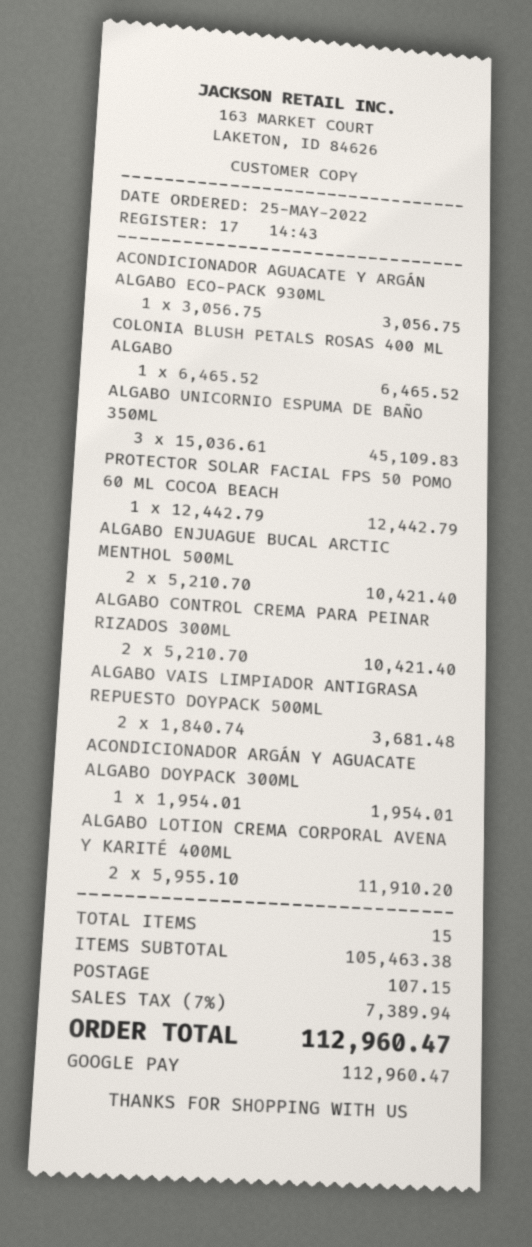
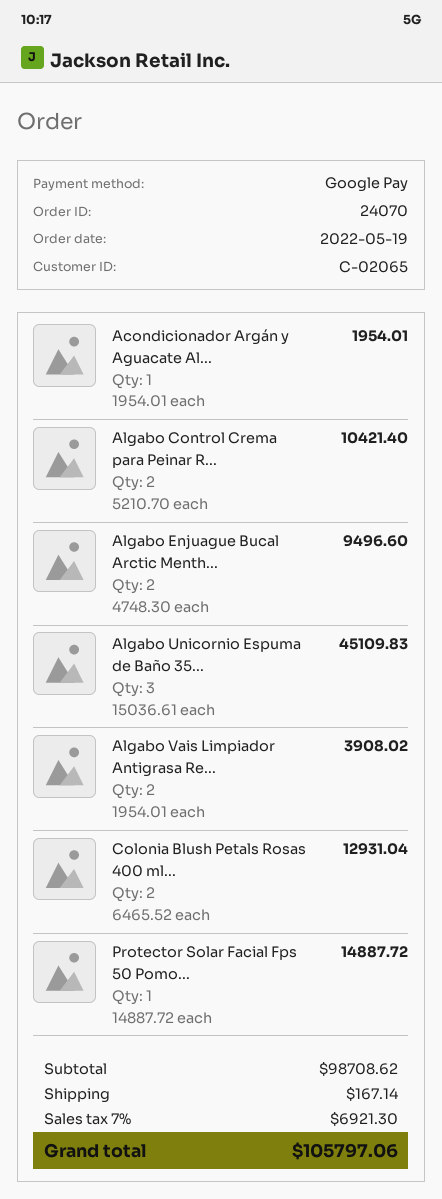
order date: 2022-05-25 -> 2022-05-19
ACONDICIONADOR AGUACATE Y ARGÁN ALGABO ECO-PACK 930ML: 1 x 3056.75 = 3056.75 -> none
COLONIA BLUSH PETALS ROSAS 400 ML ALGABO: 1 x 6465.52 = 6465.52 -> 2 x 6465.52 = 12931.04
PROTECTOR SOLAR FACIAL FPS 50 POMO 60 ML COCOA BEACH: 1 x 12442.79 = 12442.79 -> 1 x 14887.72 = 14887.72
ALGABO ENJUAGUE BUCAL ARCTIC MENTHOL 500ML: 2 x 5210.70 = 10421.40 -> 2 x 4748.30 = 9496.60
ALGABO VAIS LIMPIADOR ANTIGRASA REPUESTO DOYPACK 500ML: 2 x 1840.74 = 3681.48 -> 2 x 1954.01 = 3908.02
ALGABO LOTION CREMA CORPORAL AVENA Y KARITÉ 400ML: 2 x 5955.10 = 11910.20 -> none
subtotal: 105463.38 -> 98708.62
shipping: 107.15 -> 167.14
tax: 7% = 7389.94 -> 7% = 6921.30
total: 112960.47 -> 105797.06

